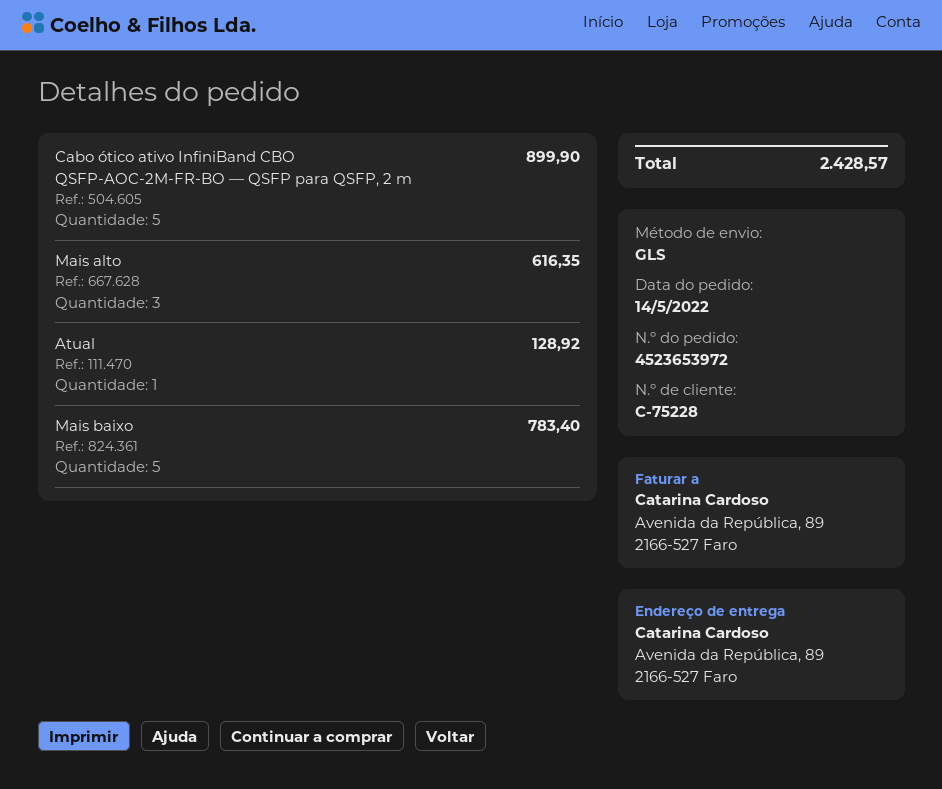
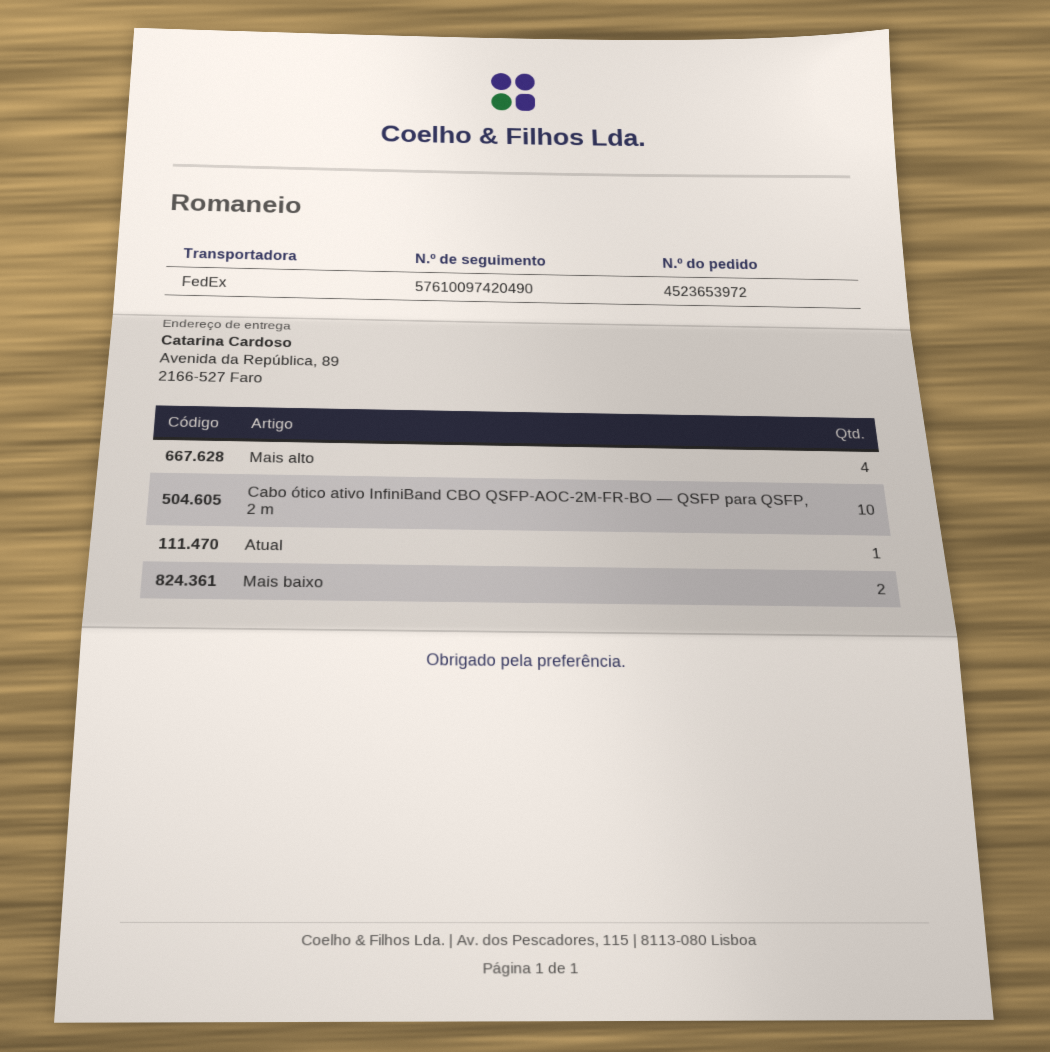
shipping method: GLS -> FedEx
Cabo ótico ativo InfiniBand CBO QSFP-AOC-2M-FR-BO — QSFP para QSFP, 2 m: 5 -> 10
Mais alto: 3 -> 4
Mais baixo: 5 -> 2

